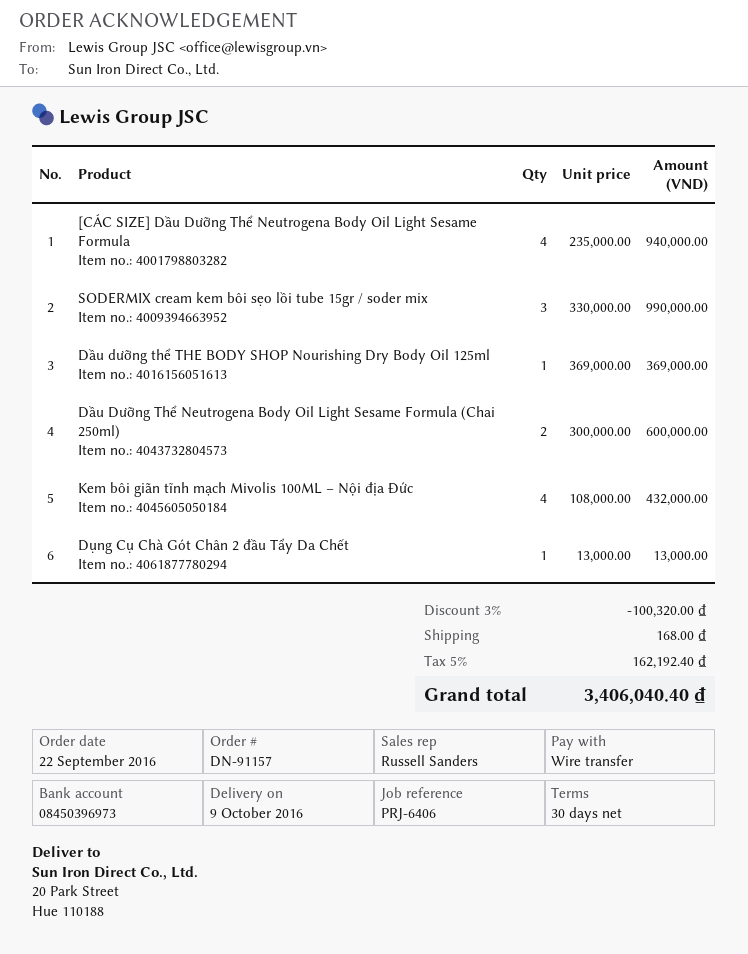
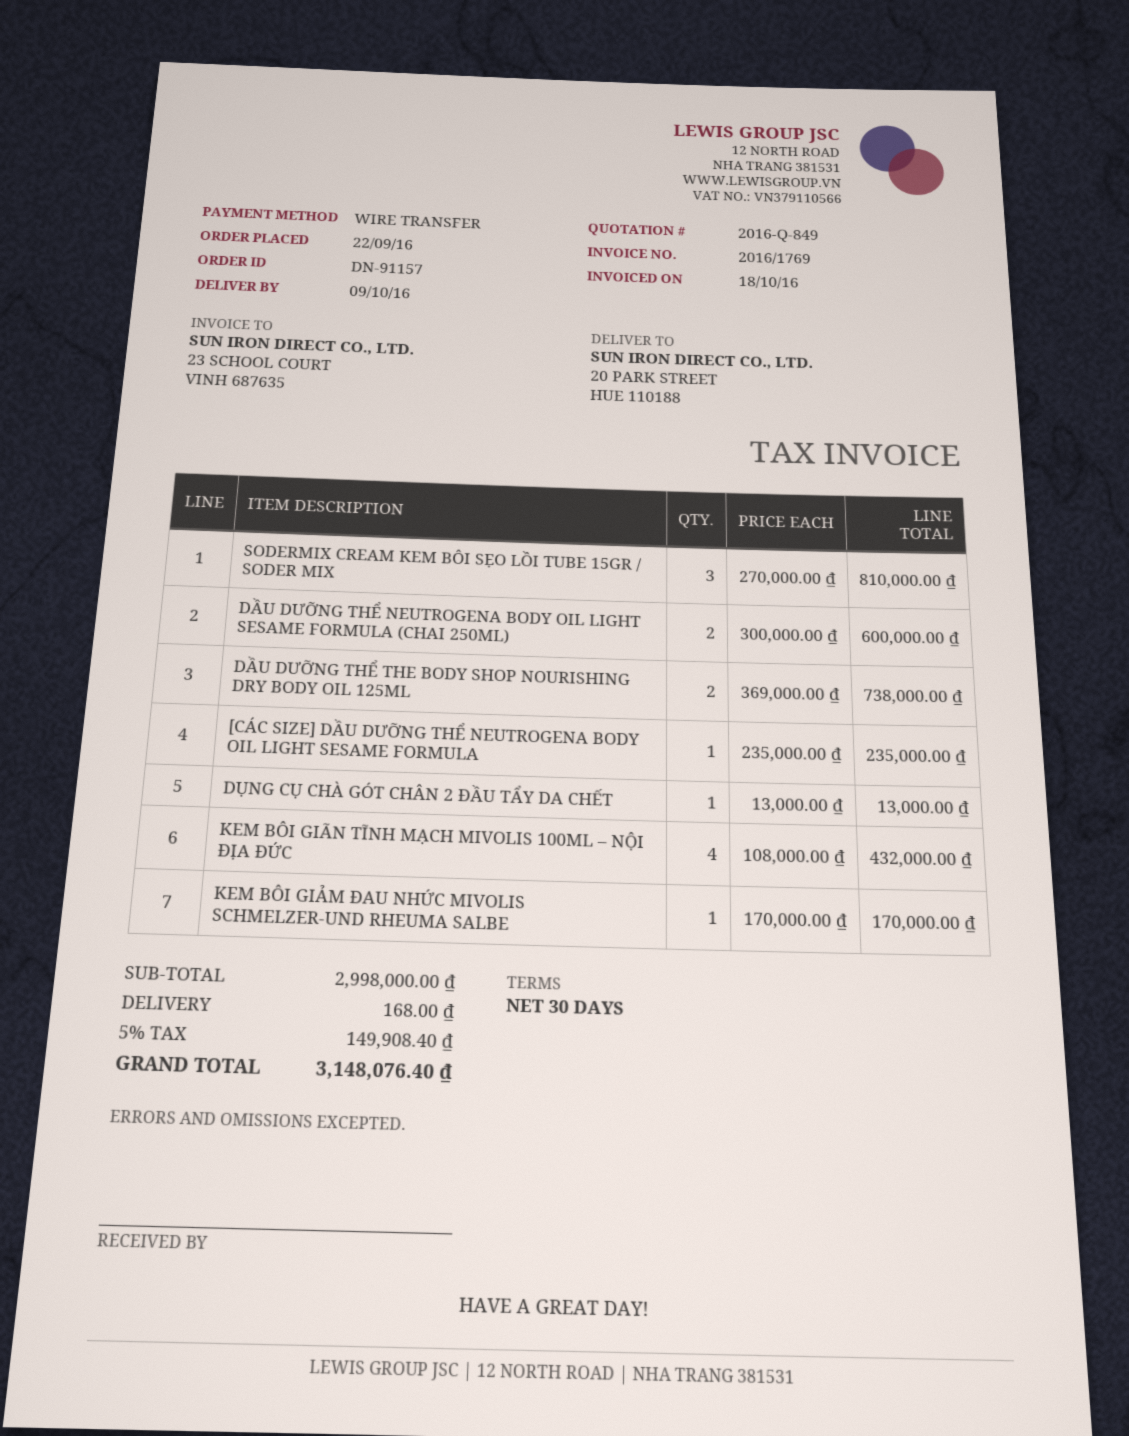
[CÁC SIZE] Dầu Dưỡng Thể Neutrogena Body Oil Light Sesame Formula: 4 x 235000.00 = 940000.00 -> 1 x 235000.00 = 235000.00
SODERMIX cream kem bôi sẹo lồi tube 15gr / soder mix: 3 x 330000.00 = 990000.00 -> 3 x 270000.00 = 810000.00
Dầu dưỡng thể THE BODY SHOP Nourishing Dry Body Oil 125ml: 1 x 369000.00 = 369000.00 -> 2 x 369000.00 = 738000.00
KEM BÔI GIẢM ĐAU NHỨC MIVOLIS SCHMELZER-UND RHEUMA SALBE: none -> 1 x 170000.00 = 170000.00
discount: 3% = 100320.00 -> none
tax: 5% = 162192.40 -> 5% = 149908.40
total: 3406040.40 -> 3148076.40

